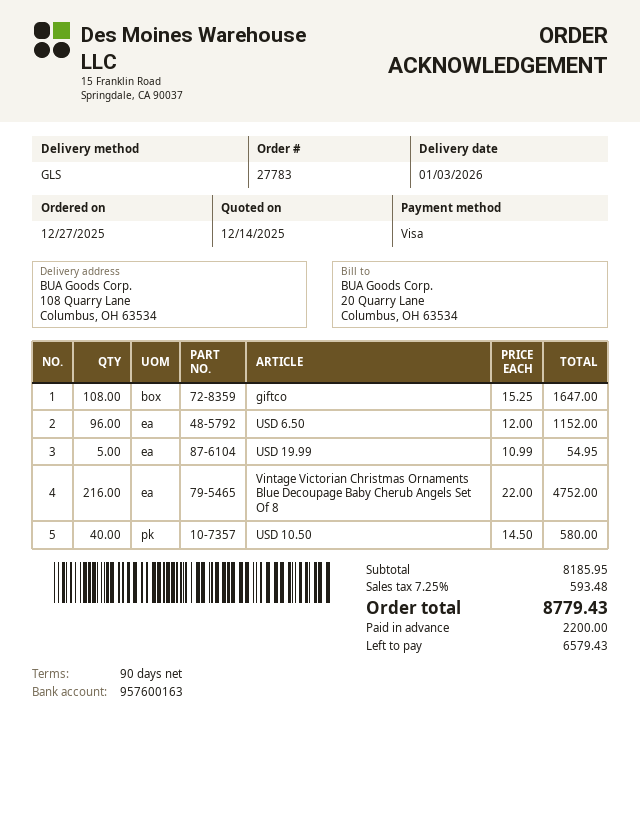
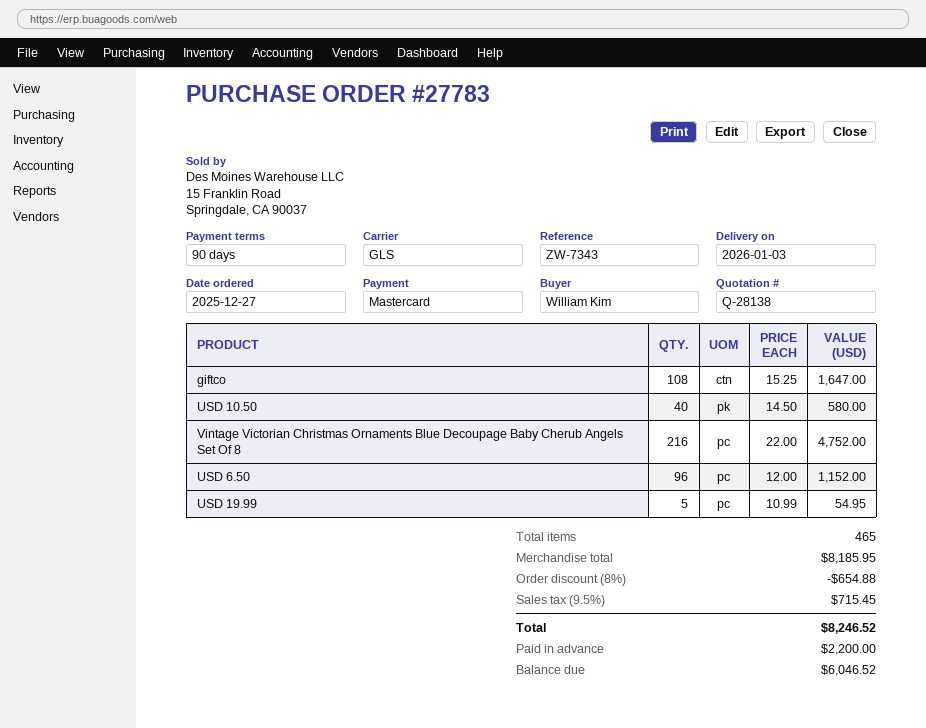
payment method: Visa -> Mastercard
discount: none -> 8% = 654.88
tax: 7.25% = 593.48 -> 9.5% = 715.45
total: 8779.43 -> 8246.52
balance: 6579.43 -> 6046.52

